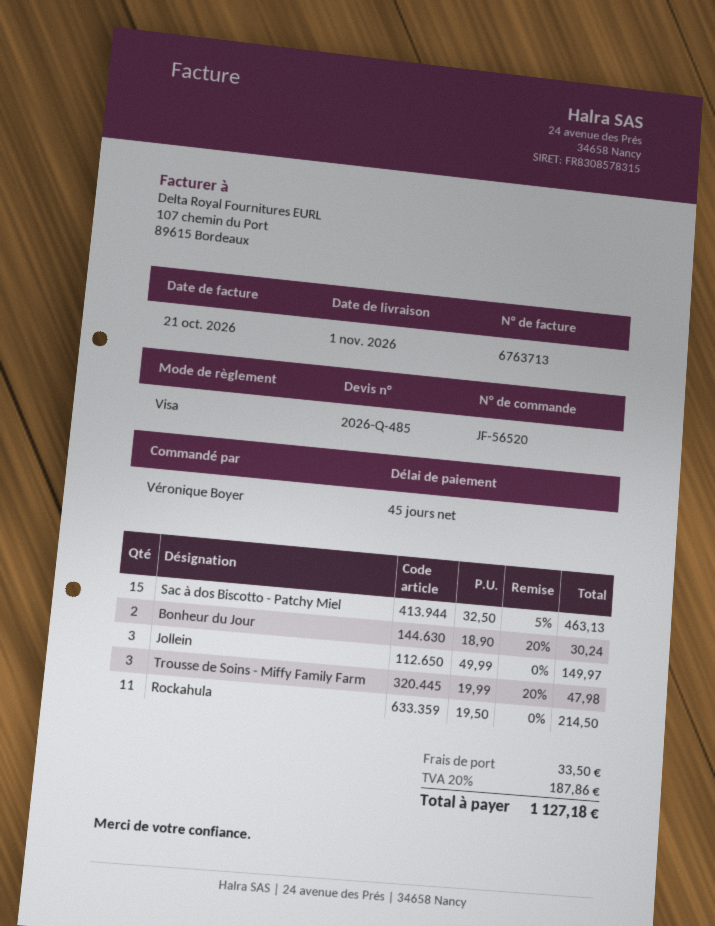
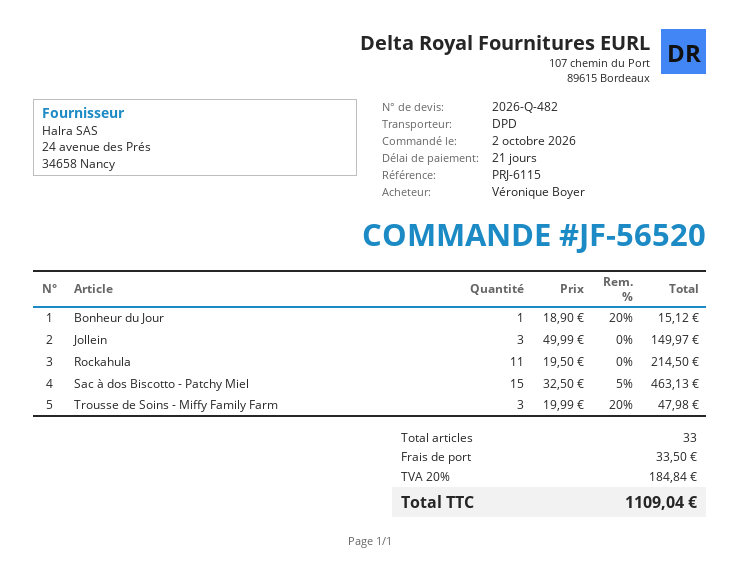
quote number: 2026-Q-485 -> 2026-Q-482
payment terms: 45 days -> 21 days
Bonheur du Jour: 2 x 18.90 - 20% = 30.24 -> 1 x 18.90 - 20% = 15.12
tax: 20% = 187.86 -> 20% = 184.84
total: 1127.18 -> 1109.04

